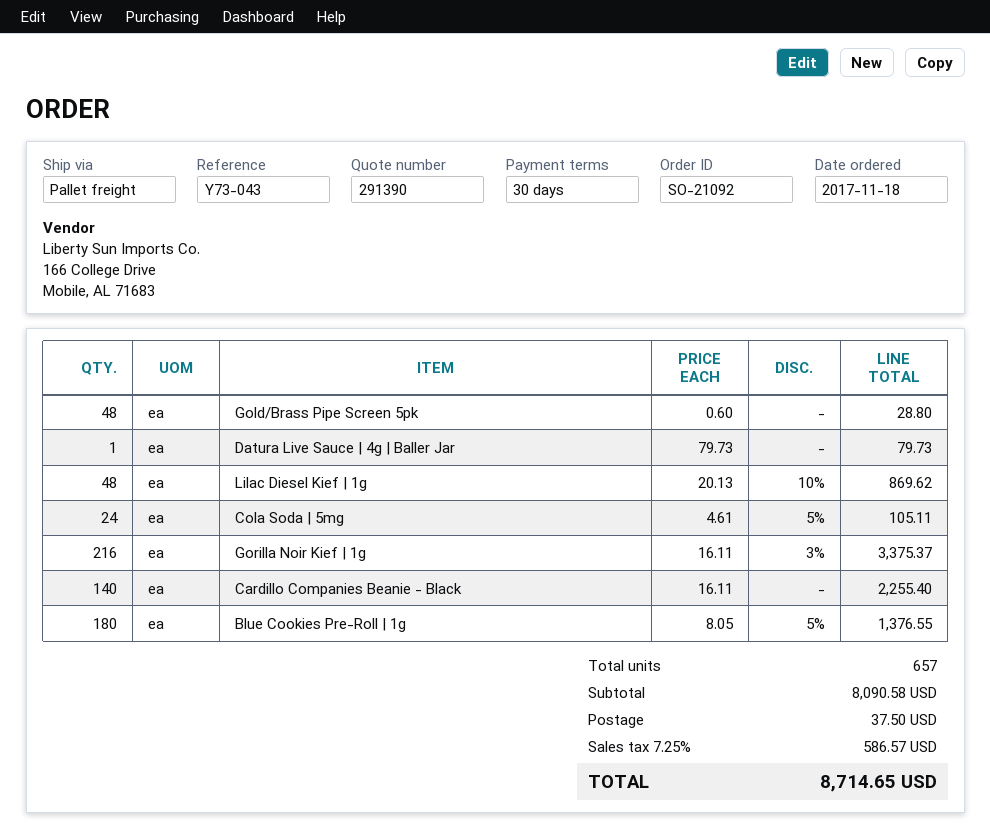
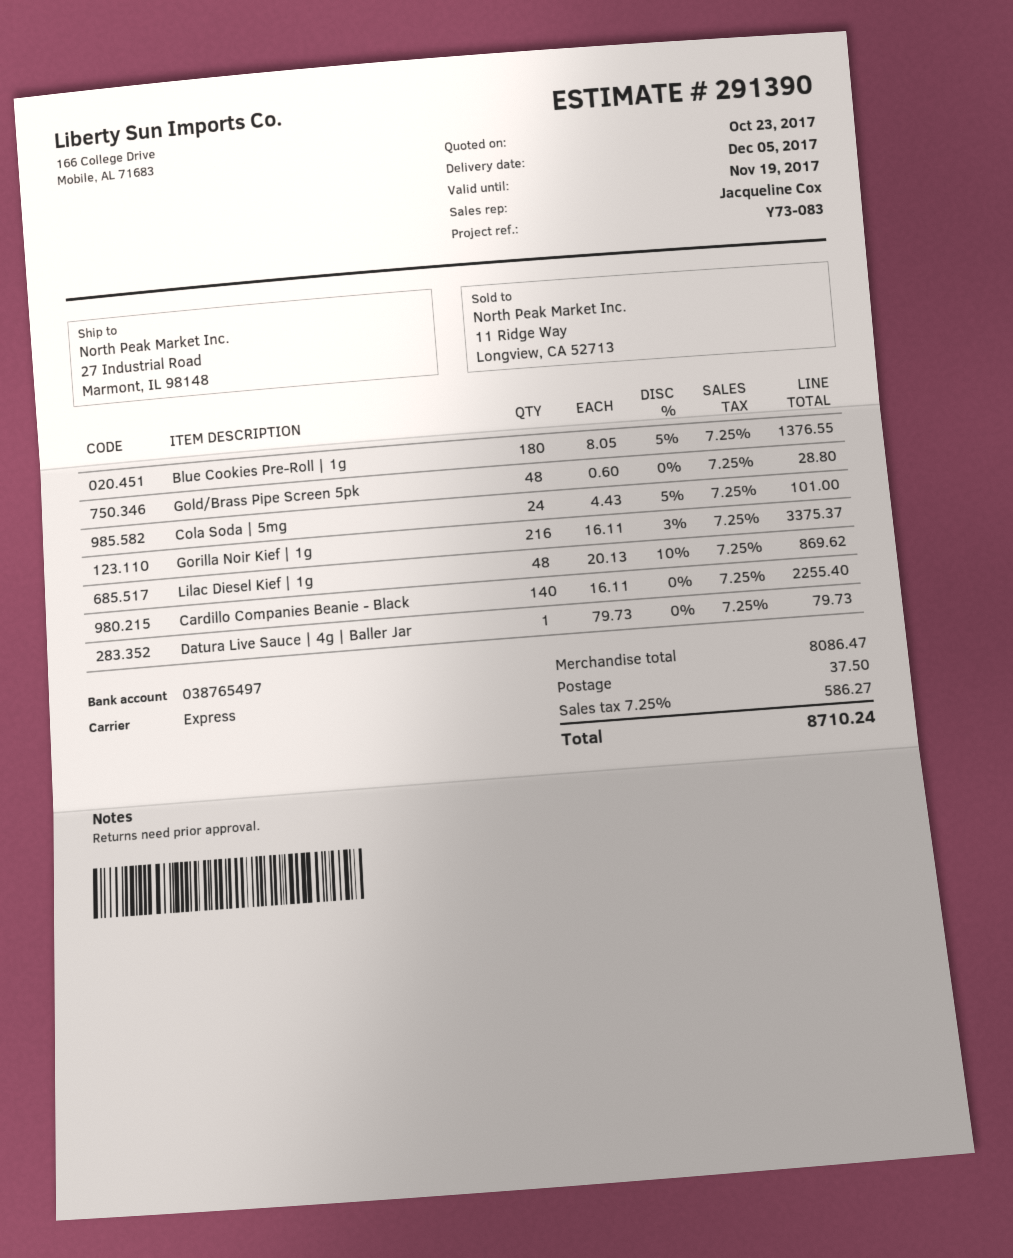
reference: Y73-043 -> Y73-083
shipping method: pallet freight -> express
Cola Soda | 5mg: 24 x 4.61 - 5% = 105.11 -> 24 x 4.43 - 5% = 101.00
subtotal: 8090.58 -> 8086.47
tax: 7.25% = 586.57 -> 7.25% = 586.27
total: 8714.65 -> 8710.24

